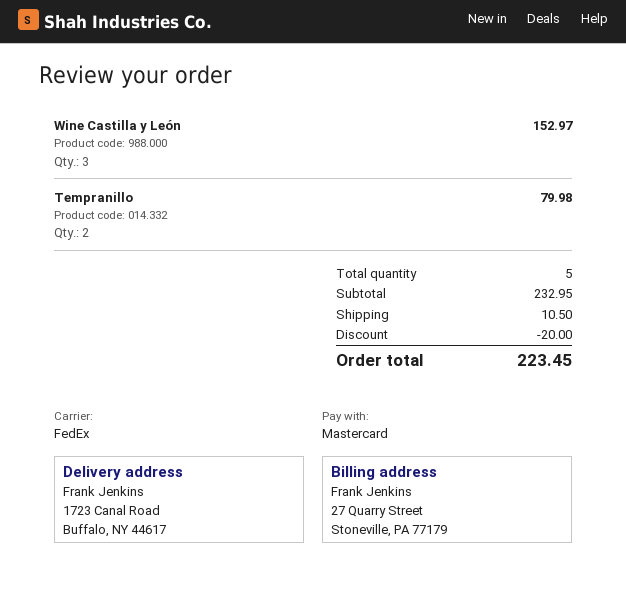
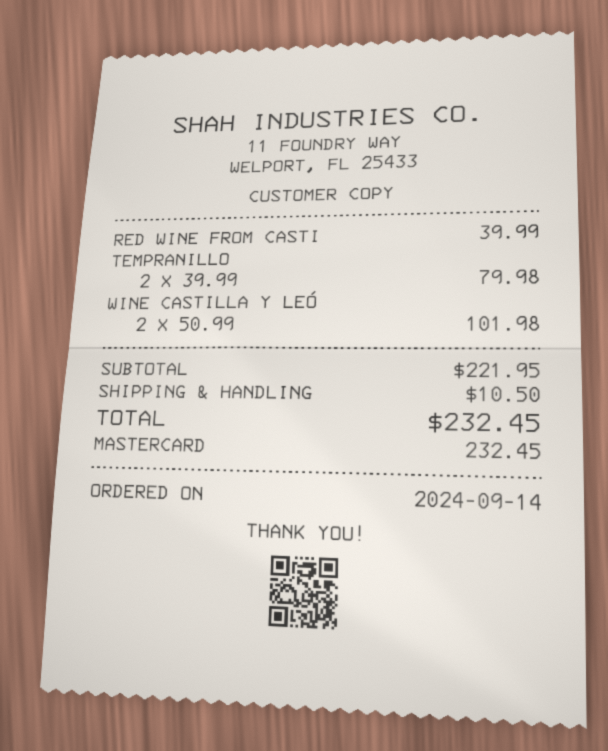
Wine Castilla y León: 3 for 152.97 -> 2 for 101.98
RED WINE FROM CASTI: none -> 1 for 39.99
subtotal: 232.95 -> 221.95
discount: 20.00 -> none
total: 223.45 -> 232.45

